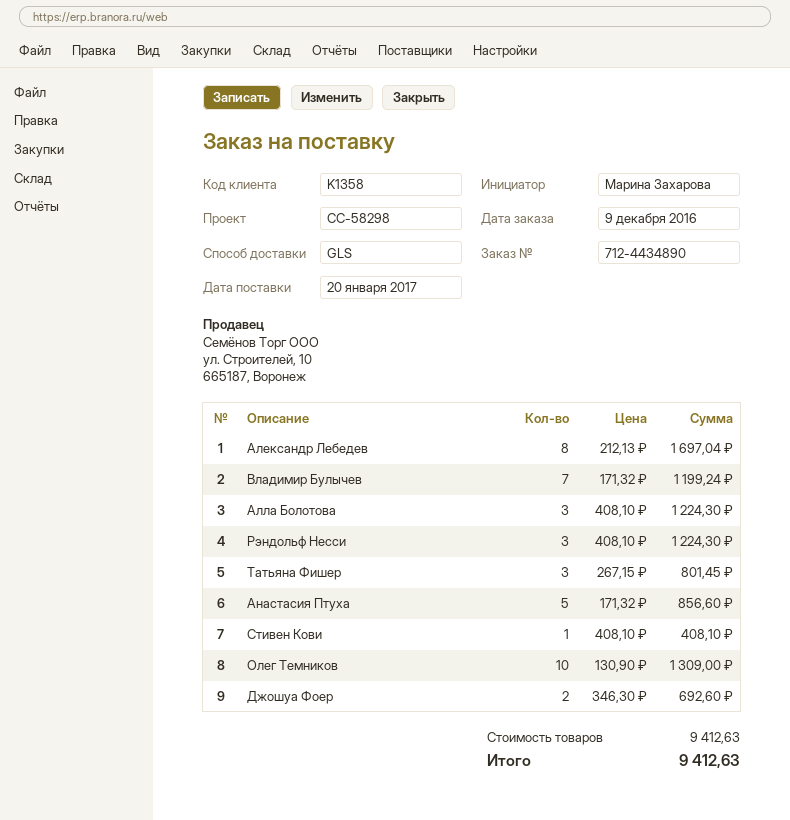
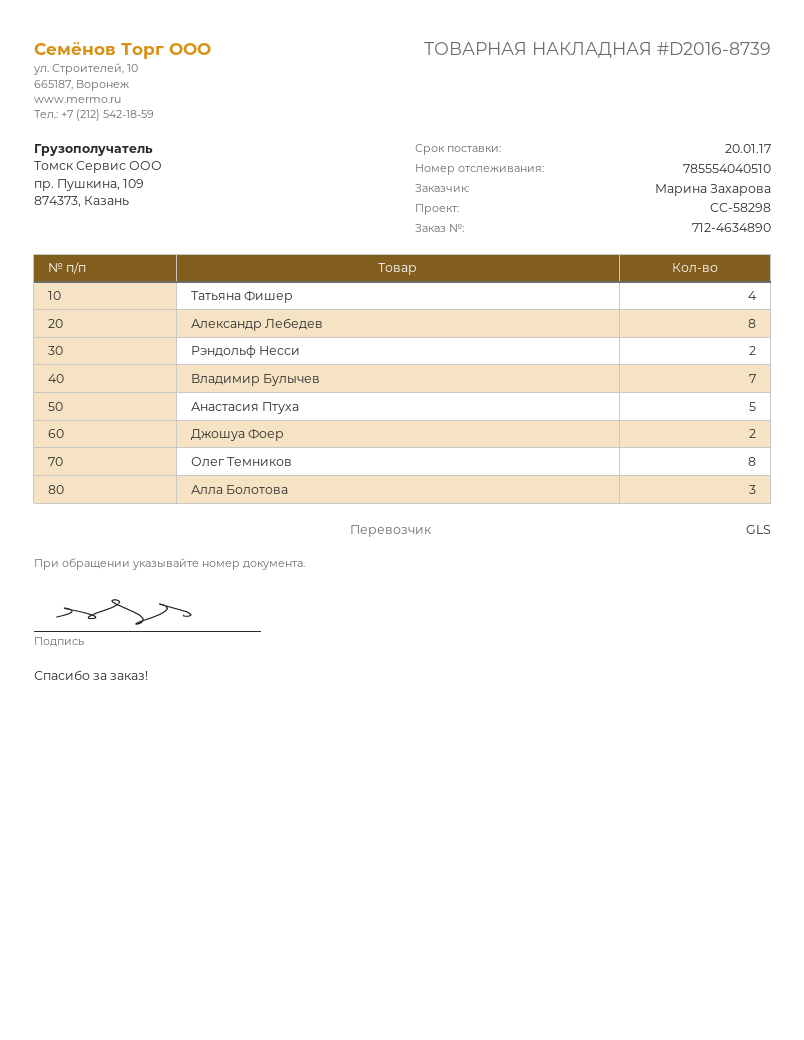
order number: 712-4434890 -> 712-4634890
Рэндольф Несси: 3 -> 2
Татьяна Фишер: 3 -> 4
Стивен Кови: 1 -> none
Олег Темников: 10 -> 8

